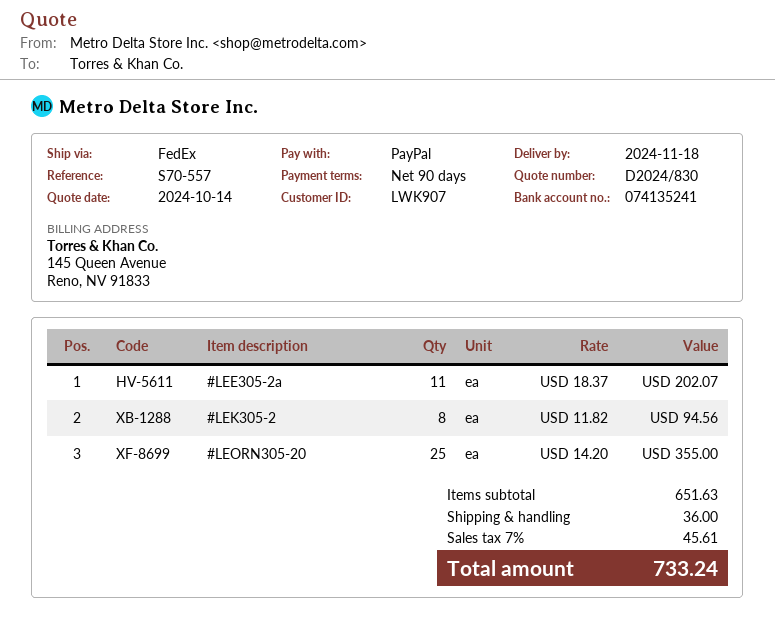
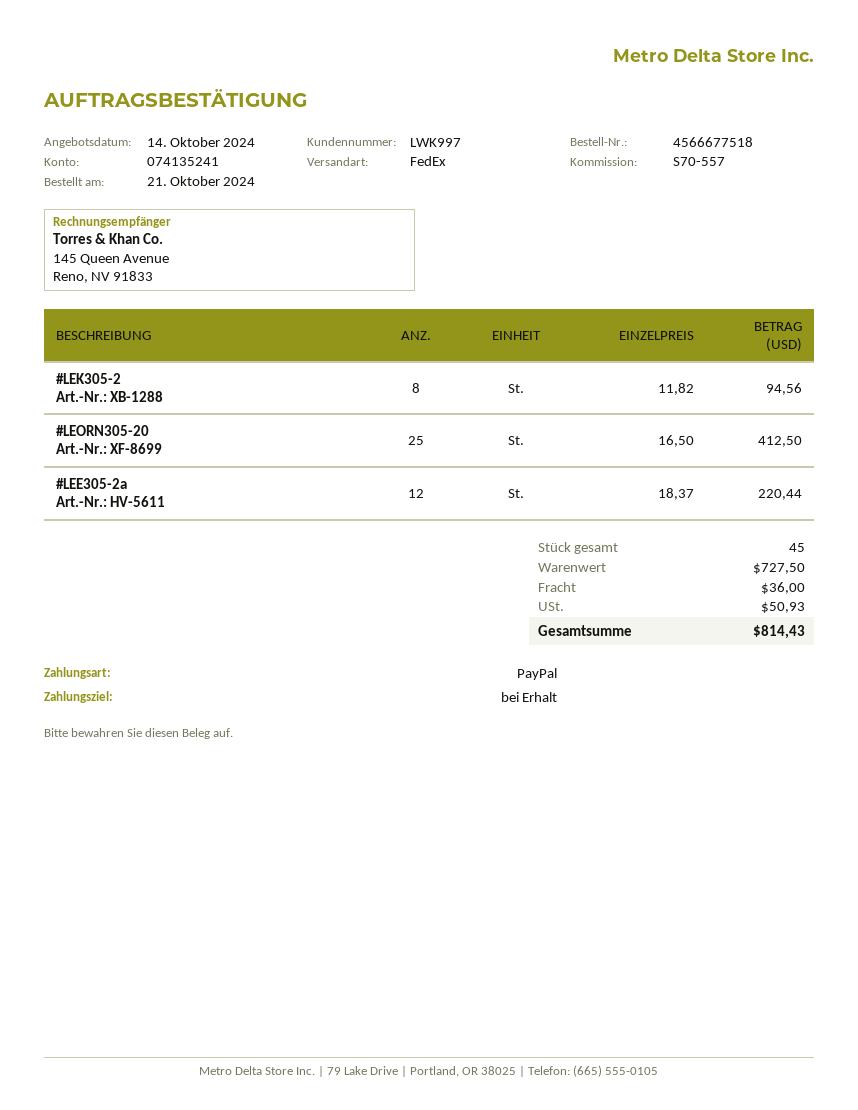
payment terms: 90 days -> on receipt
customer number: LWK907 -> LWK997
#LEE305-2a: 11 x 18.37 = 202.07 -> 12 x 18.37 = 220.44
#LEORN305-20: 25 x 14.20 = 355.00 -> 25 x 16.50 = 412.50
subtotal: 651.63 -> 727.50
tax: 45.61 -> 50.93
total: 733.24 -> 814.43

